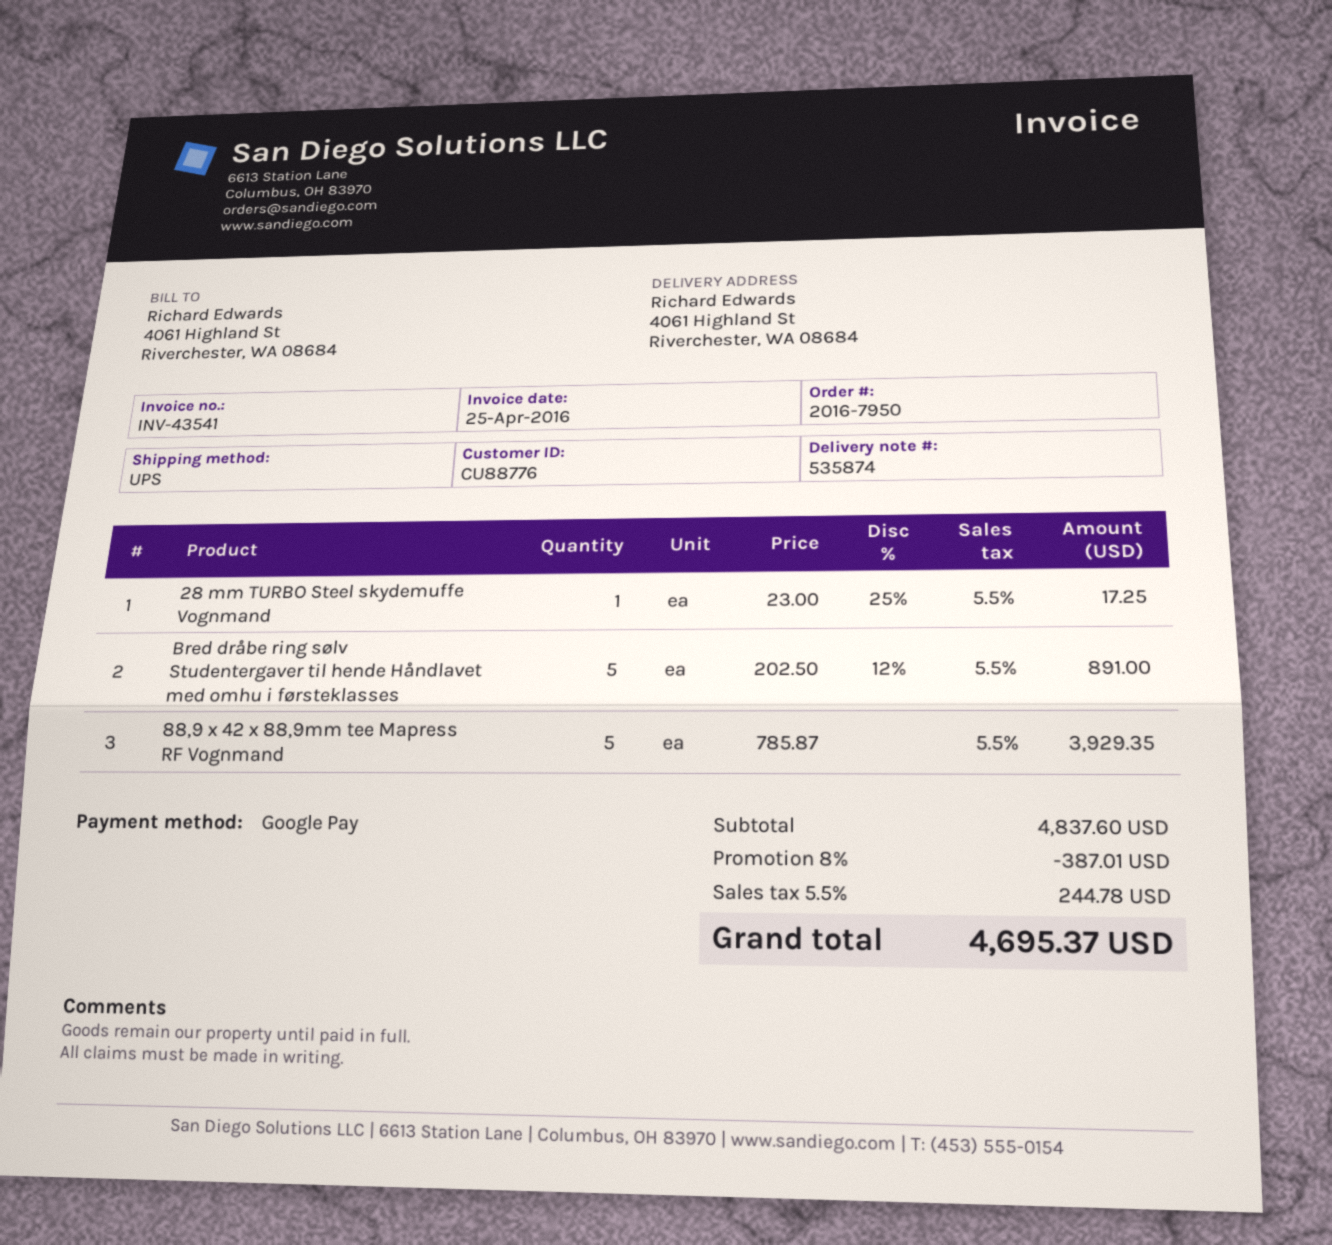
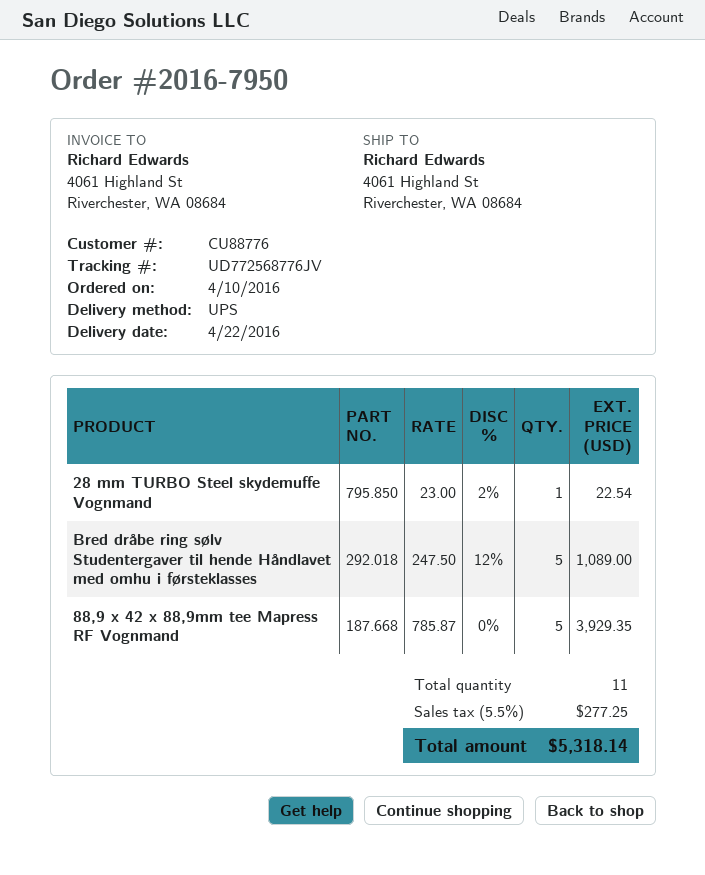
28 mm TURBO Steel skydemuffe Vognmand: 1 x 23.00 - 25% = 17.25 -> 1 x 23.00 - 2% = 22.54
Bred dråbe ring sølv Studentergaver til hende Håndlavet med omhu i førsteklasses: 5 x 202.50 - 12% = 891.00 -> 5 x 247.50 - 12% = 1089.00
discount: 8% = 387.01 -> none
tax: 5.5% = 244.78 -> 5.5% = 277.25
total: 4695.37 -> 5318.14

